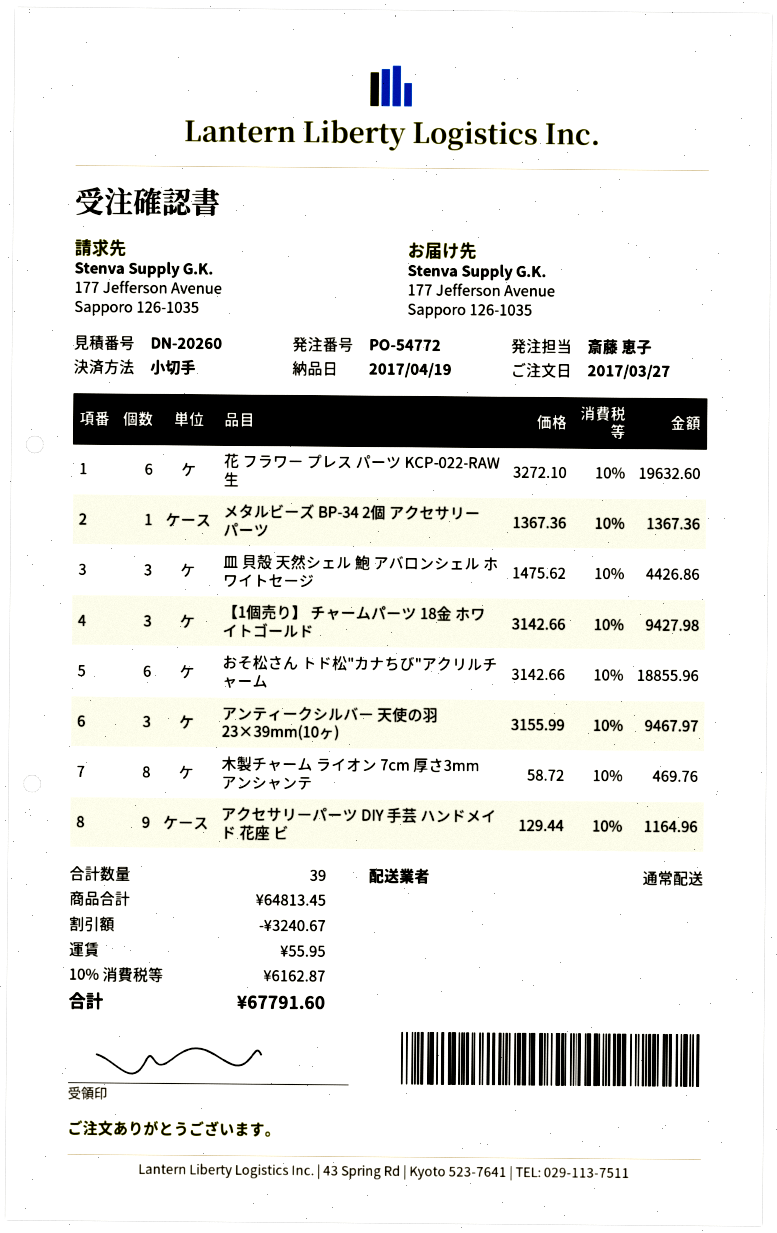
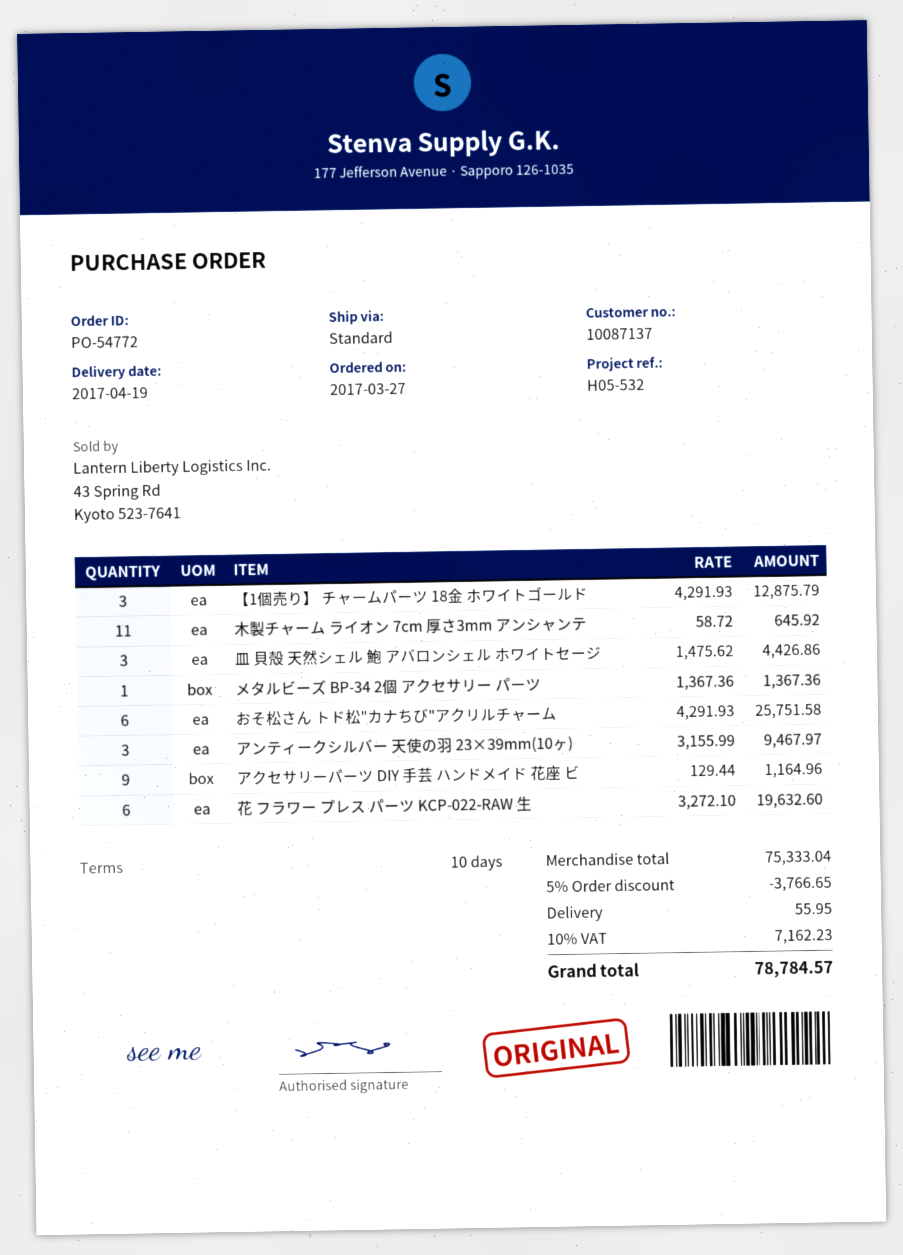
【1個売り】 チャームパーツ 18金 ホワイトゴールド: 3 x 3142.66 = 9427.98 -> 3 x 4291.93 = 12875.79
おそ松さん トド松"カナちび"アクリルチャーム: 6 x 3142.66 = 18855.96 -> 6 x 4291.93 = 25751.58
木製チャーム ライオン 7cm 厚さ3mm アンシャンテ: 8 x 58.72 = 469.76 -> 11 x 58.72 = 645.92
subtotal: 64813.45 -> 75333.04
discount: 3240.67 -> 3766.65
tax: 10% = 6162.87 -> 10% = 7162.23
total: 67791.60 -> 78784.57

